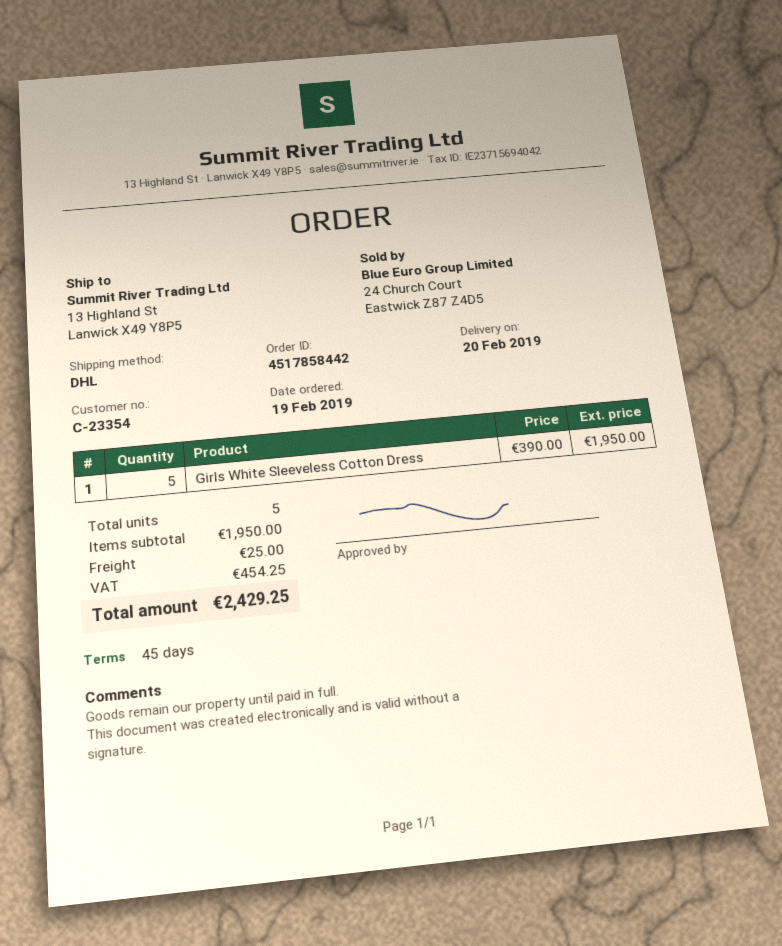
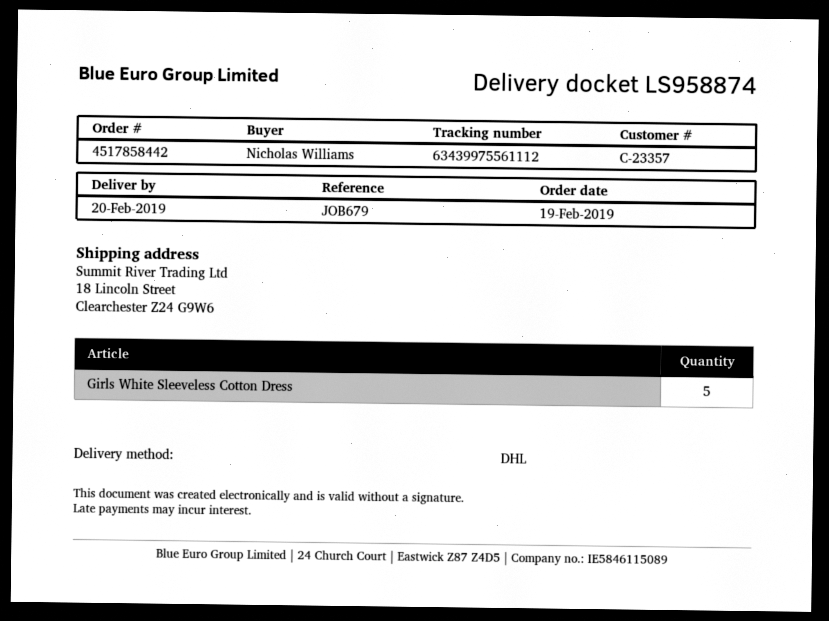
customer number: C-23354 -> C-23357
ship to: 13 Highland St, Lanwick X49 Y8P5 -> 18 Lincoln Street, Clearchester Z24 G9W6

